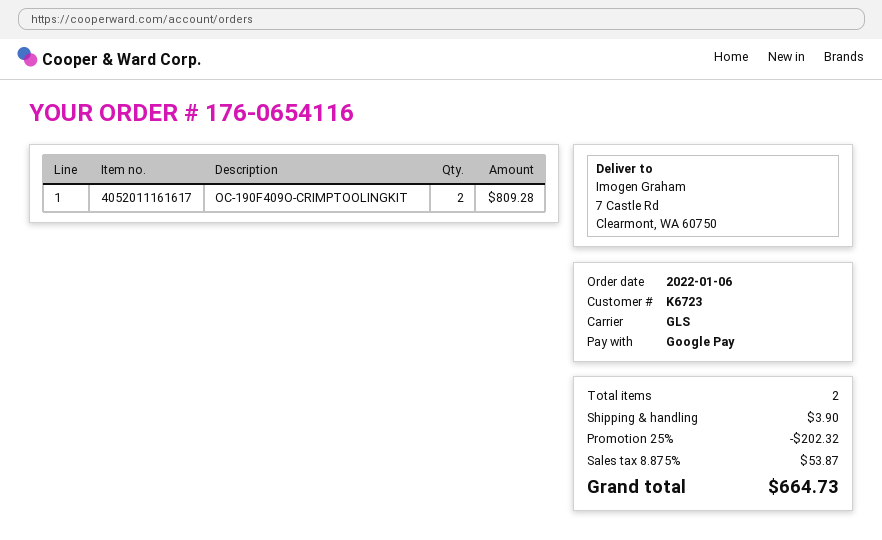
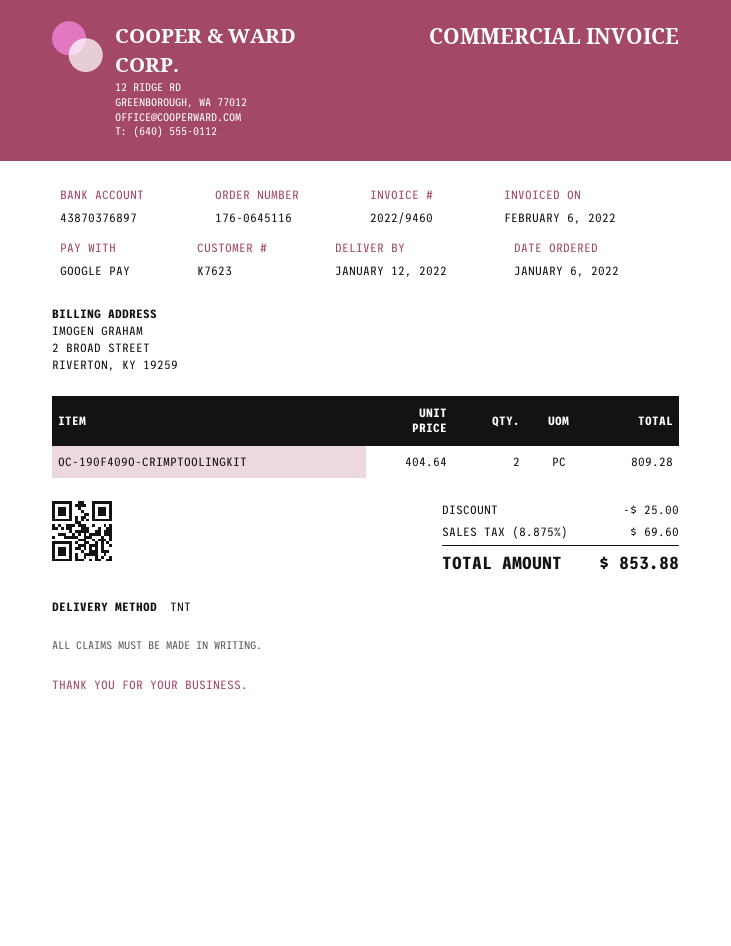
order number: 176-0654116 -> 176-0645116
customer number: K6723 -> K7623
shipping method: GLS -> TNT
discount: 202.32 -> 25.00
shipping: 3.90 -> none
tax: 8.875% = 53.87 -> 8.875% = 69.60
total: 664.73 -> 853.88

